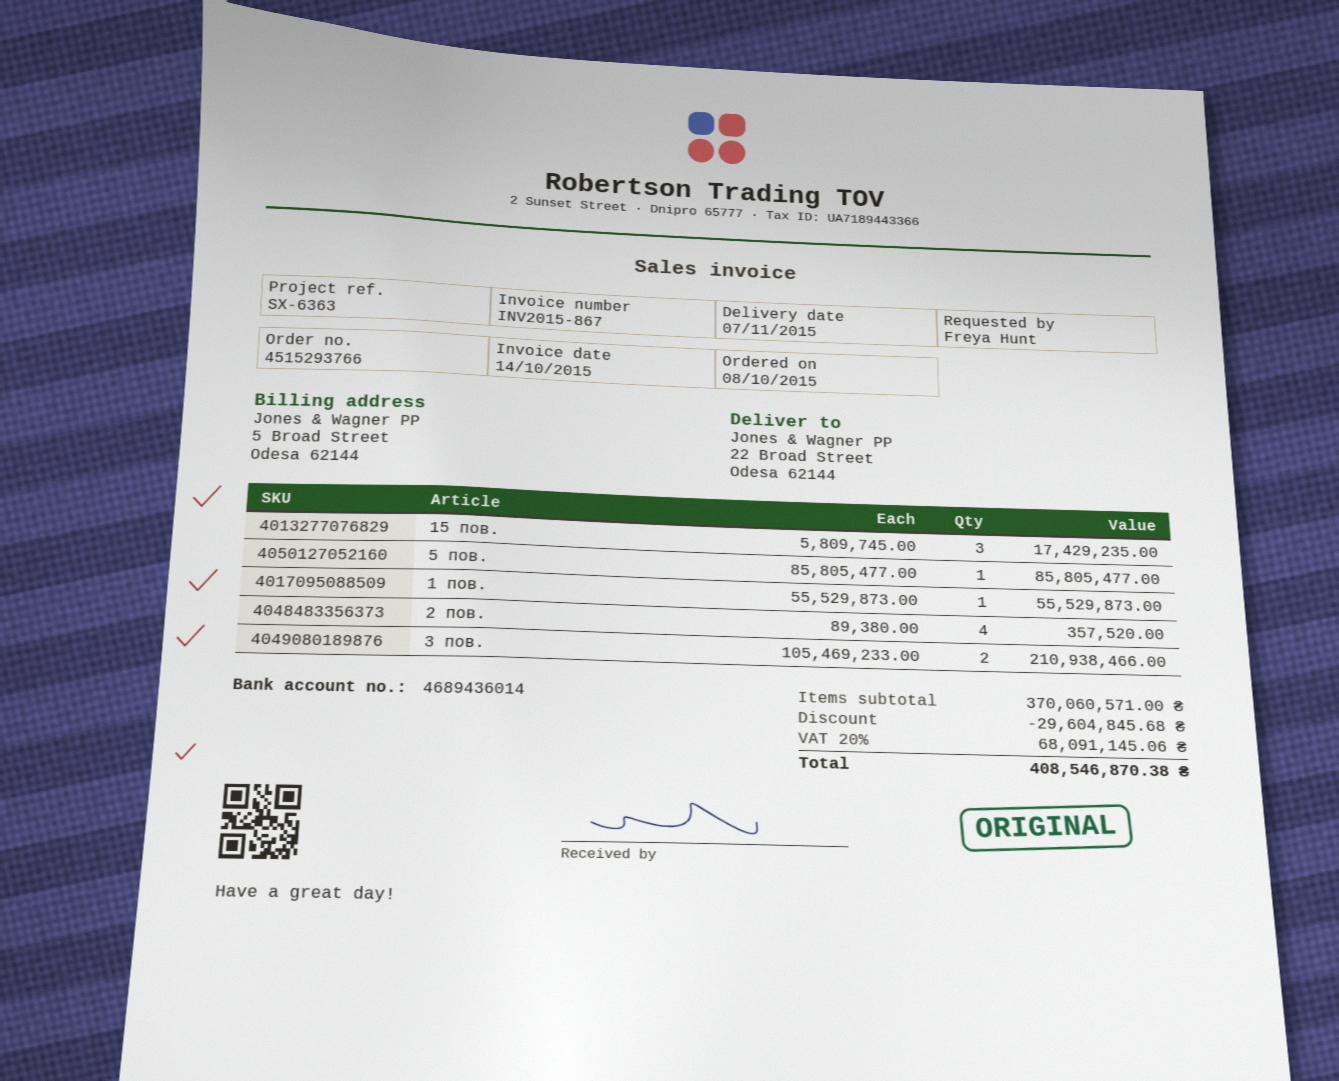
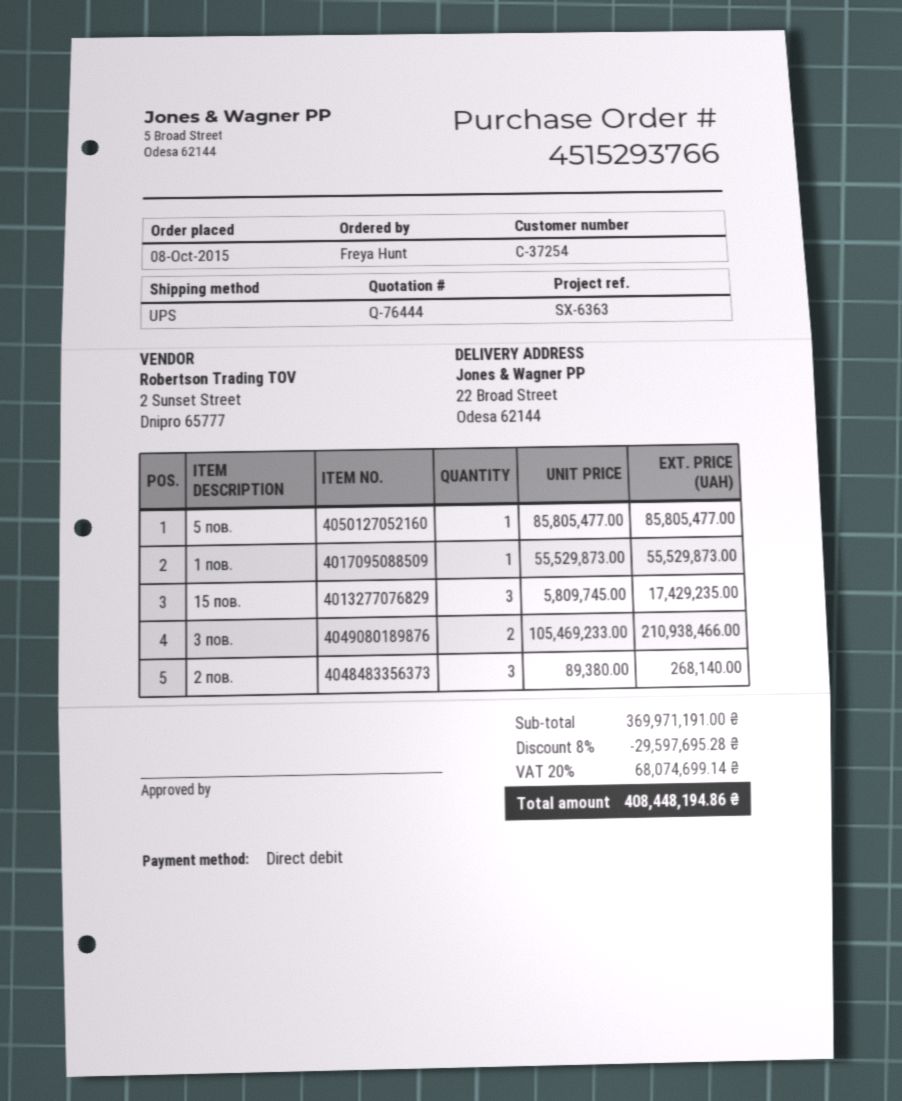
2 пов.: 4 x 89380.00 = 357520.00 -> 3 x 89380.00 = 268140.00
subtotal: 370060571.00 -> 369971191.00
discount: 29604845.68 -> 29597695.28
tax: 20% = 68091145.06 -> 20% = 68074699.14
total: 408546870.38 -> 408448194.86

